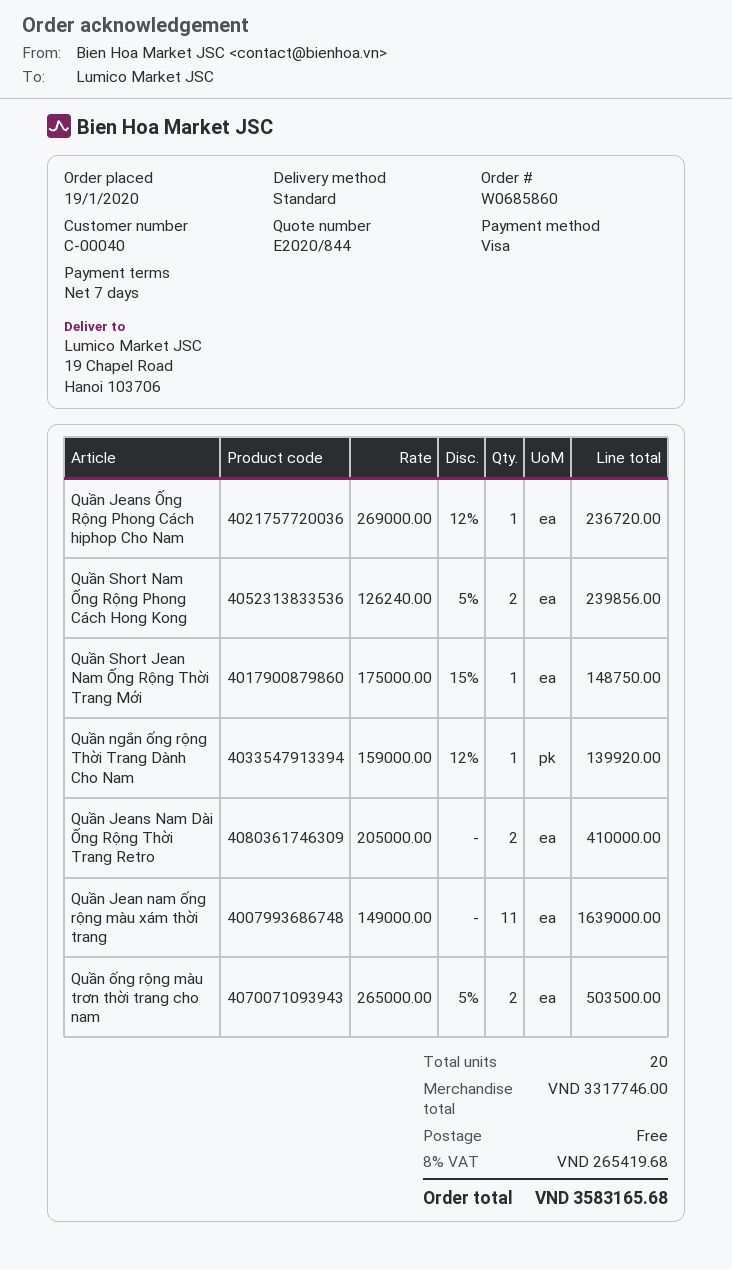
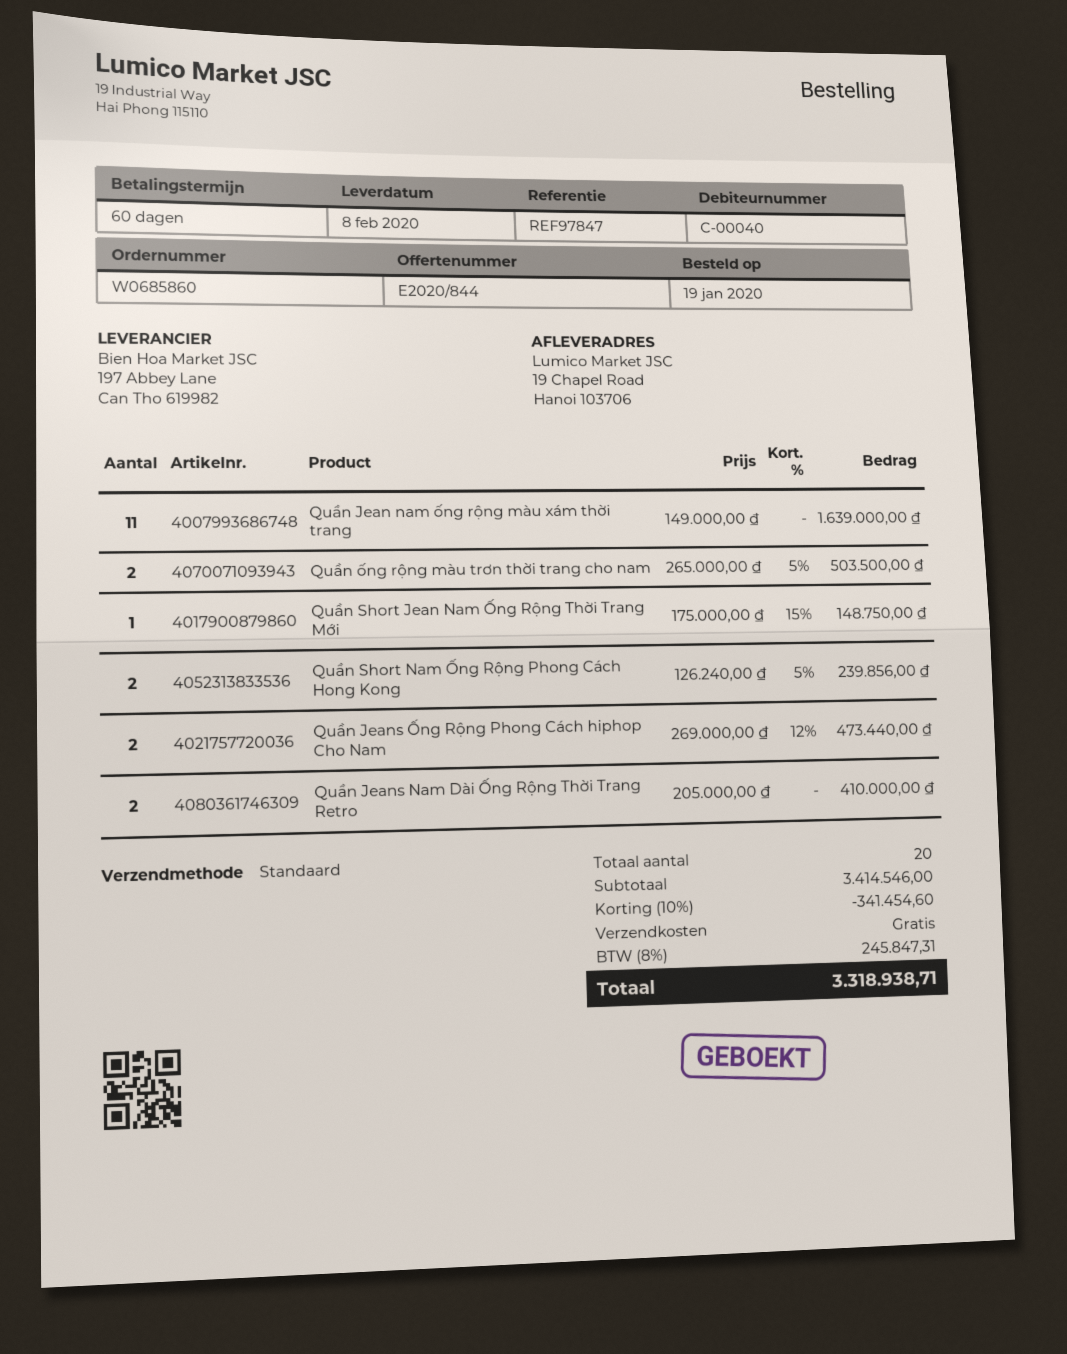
payment terms: 7 days -> 60 days
Quần Jeans Ống Rộng Phong Cách hiphop Cho Nam: 1 x 269000.00 - 12% = 236720.00 -> 2 x 269000.00 - 12% = 473440.00
Quần ngắn ống rộng Thời Trang Dành Cho Nam: 1 x 159000.00 - 12% = 139920.00 -> none
subtotal: 3317746.00 -> 3414546.00
discount: none -> 10% = 341454.60
tax: 8% = 265419.68 -> 8% = 245847.31
total: 3583165.68 -> 3318938.71

